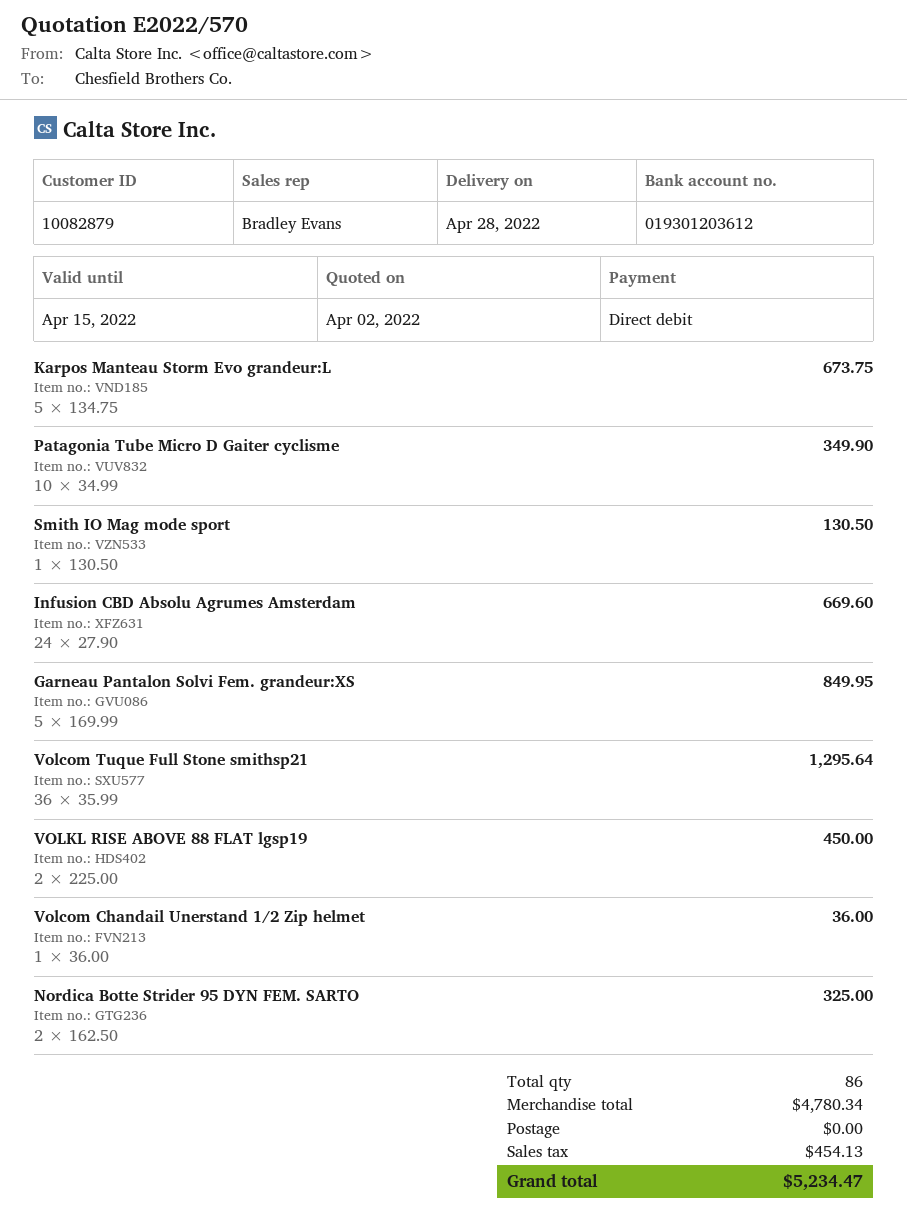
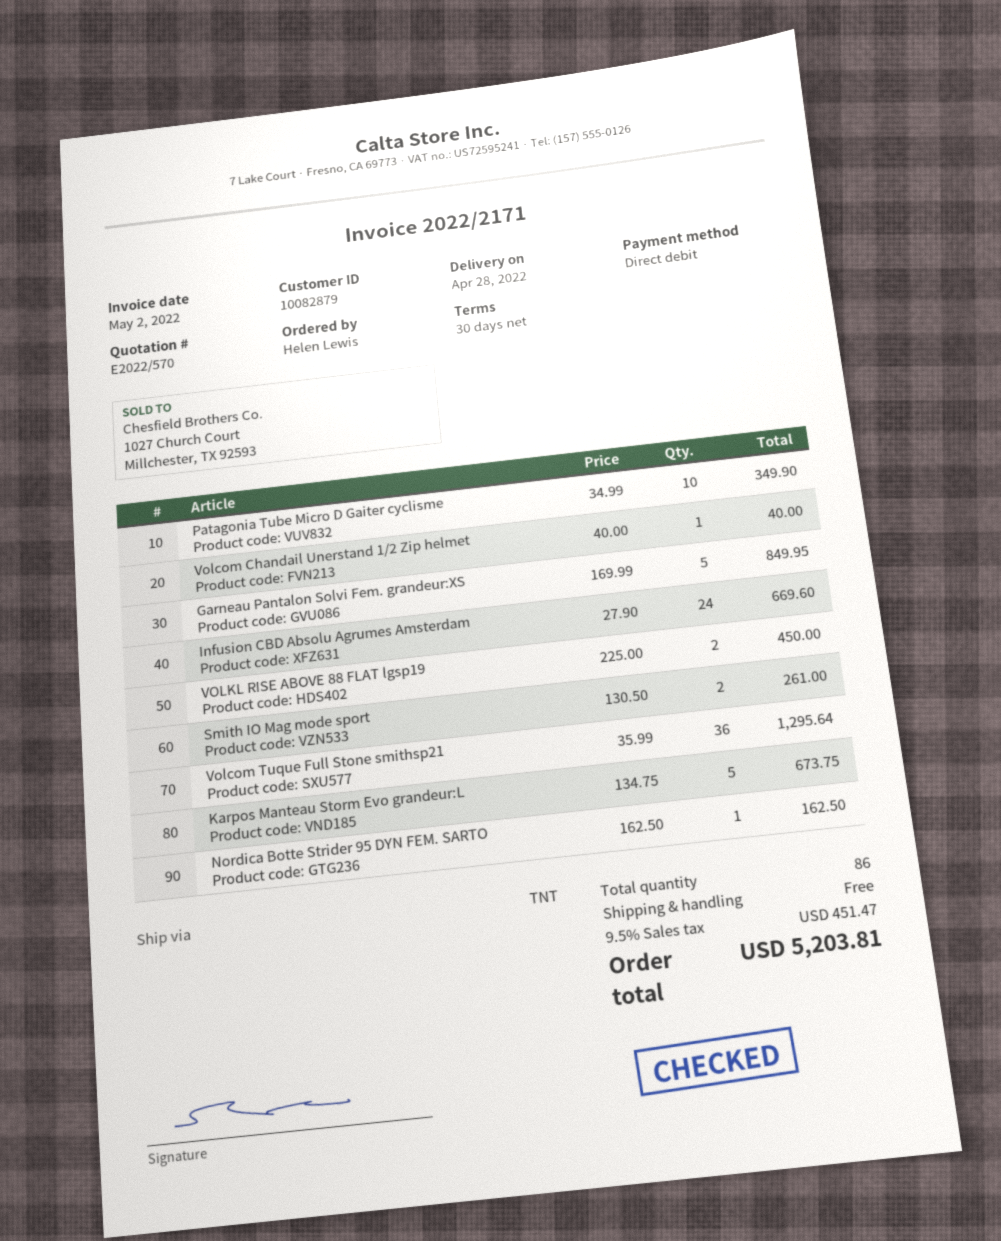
Smith IO Mag mode sport: 1 x 130.50 = 130.50 -> 2 x 130.50 = 261.00
Volcom Chandail Unerstand 1/2 Zip helmet: 1 x 36.00 = 36.00 -> 1 x 40.00 = 40.00
Nordica Botte Strider 95 DYN FEM. SARTO: 2 x 162.50 = 325.00 -> 1 x 162.50 = 162.50
tax: 454.13 -> 451.47
total: 5234.47 -> 5203.81

